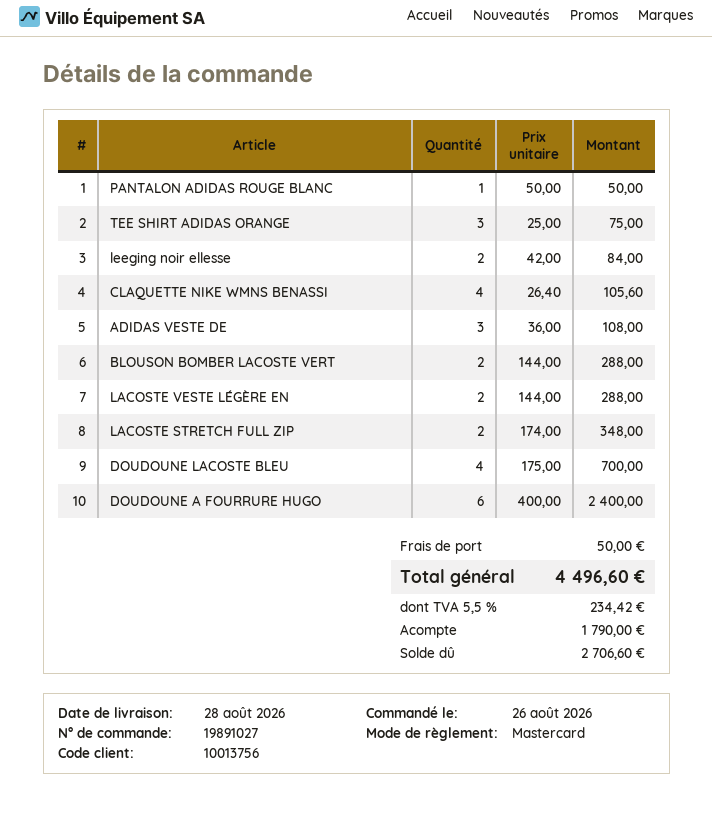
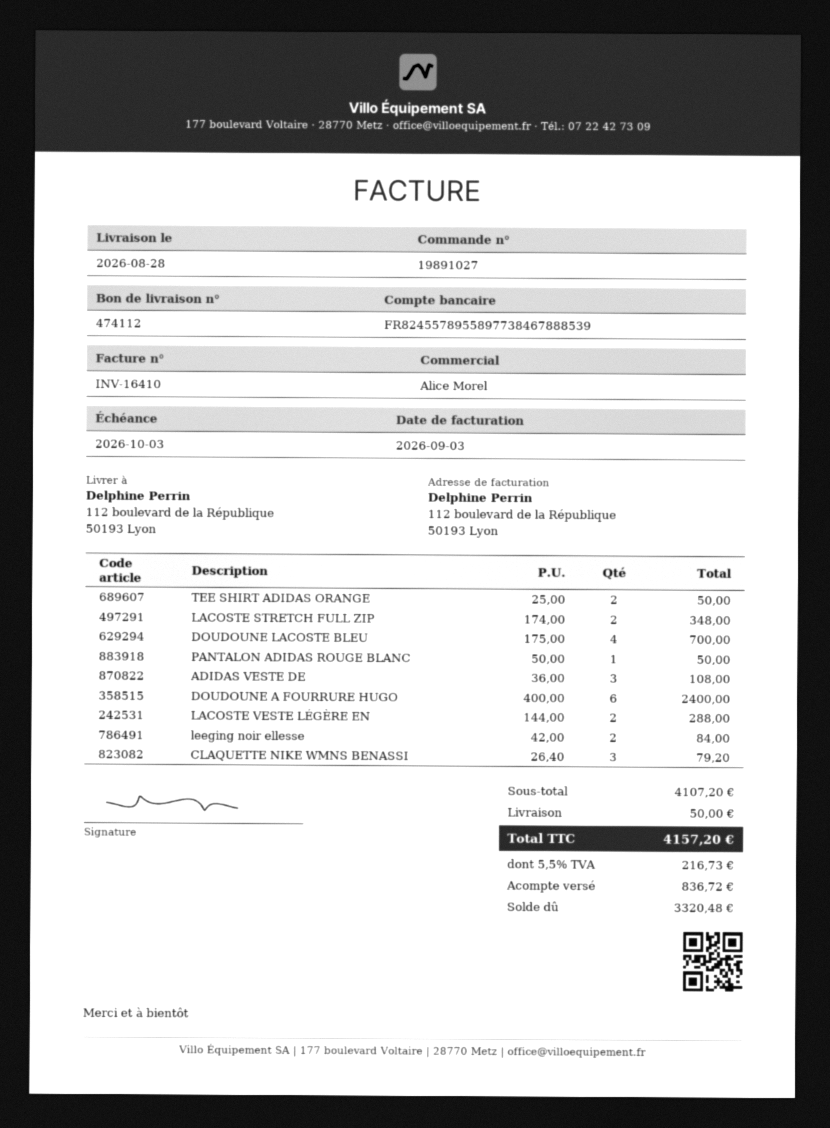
TEE SHIRT ADIDAS ORANGE: 3 x 25.00 = 75.00 -> 2 x 25.00 = 50.00
CLAQUETTE NIKE WMNS BENASSI: 4 x 26.40 = 105.60 -> 3 x 26.40 = 79.20
BLOUSON BOMBER LACOSTE VERT: 2 x 144.00 = 288.00 -> none
tax: 5.5% = 234.42 -> 5.5% = 216.73
total: 4496.60 -> 4157.20
deposit: 1790.00 -> 836.72
balance: 2706.60 -> 3320.48

